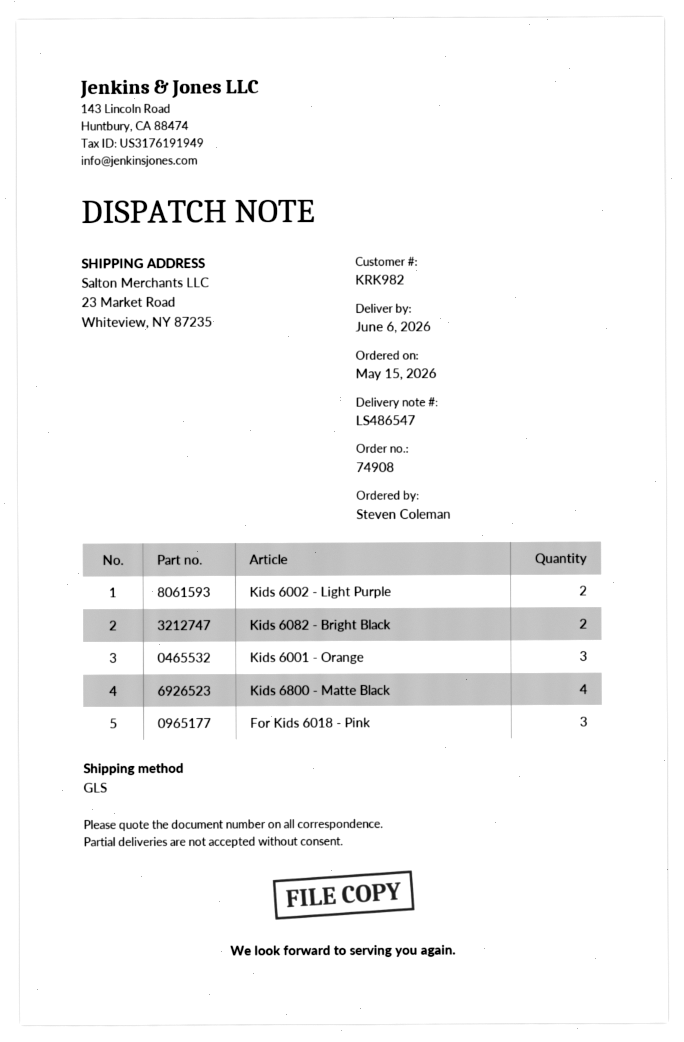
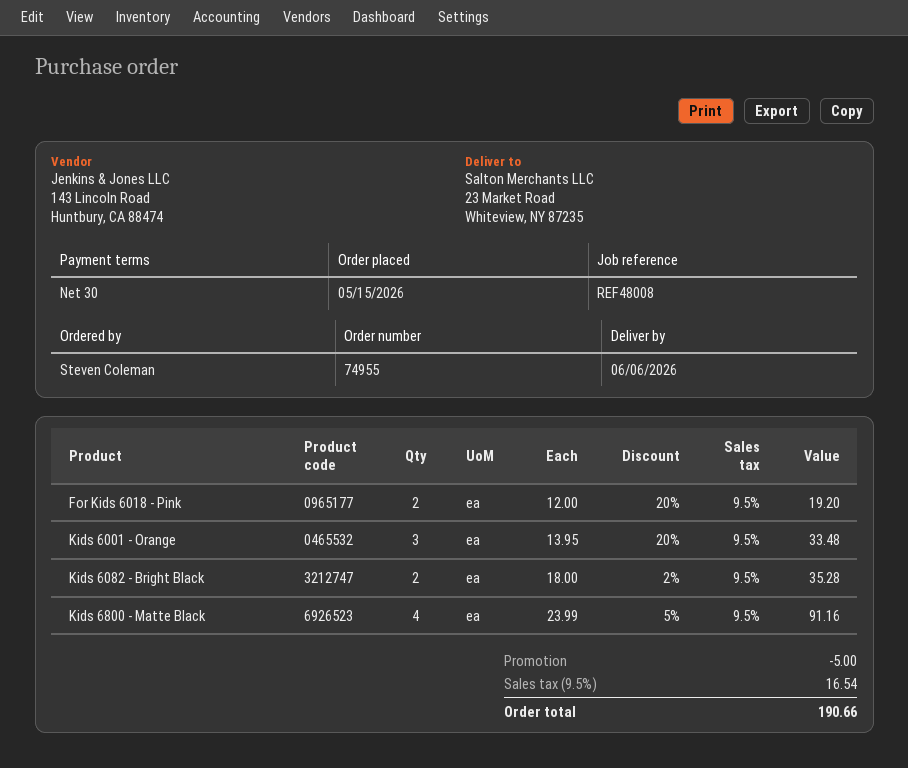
order number: 74908 -> 74955
Kids 6002 - Light Purple: 2 -> none
For Kids 6018 - Pink: 3 -> 2

